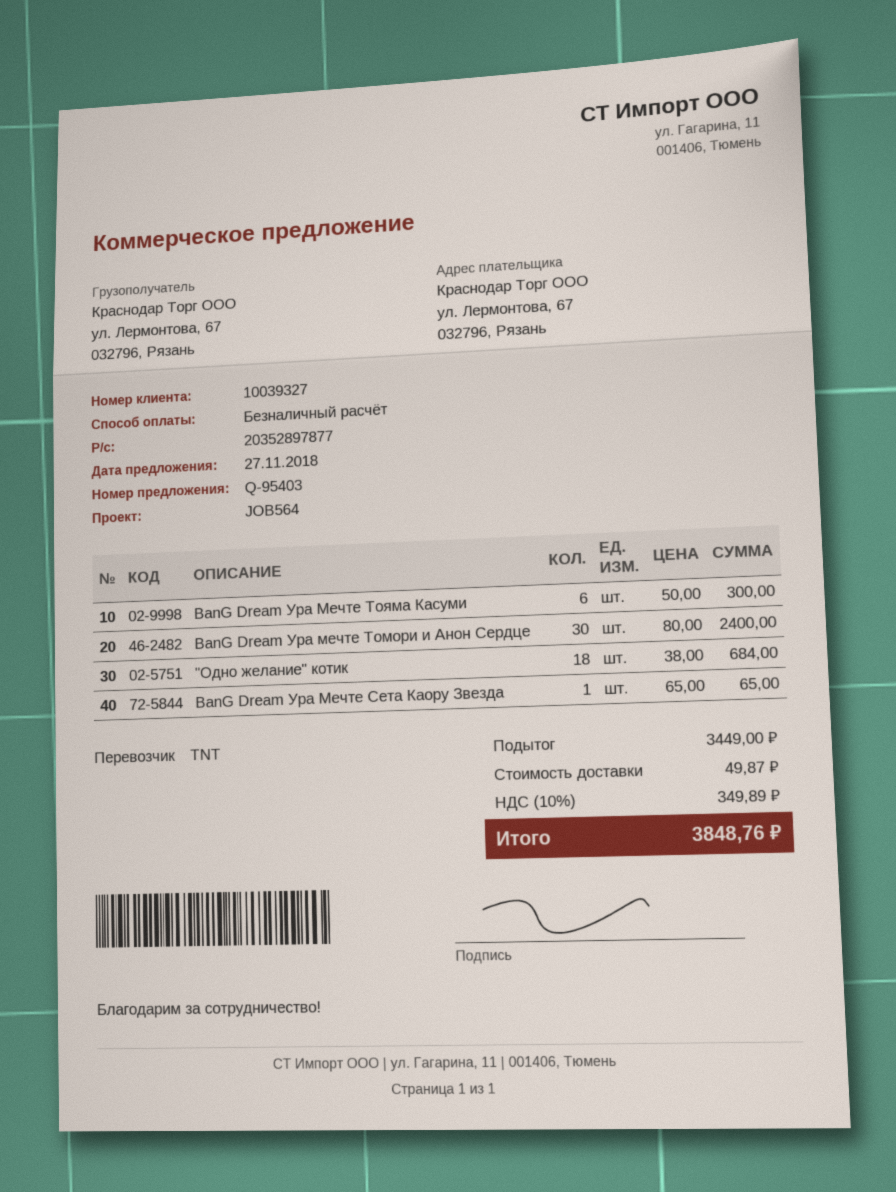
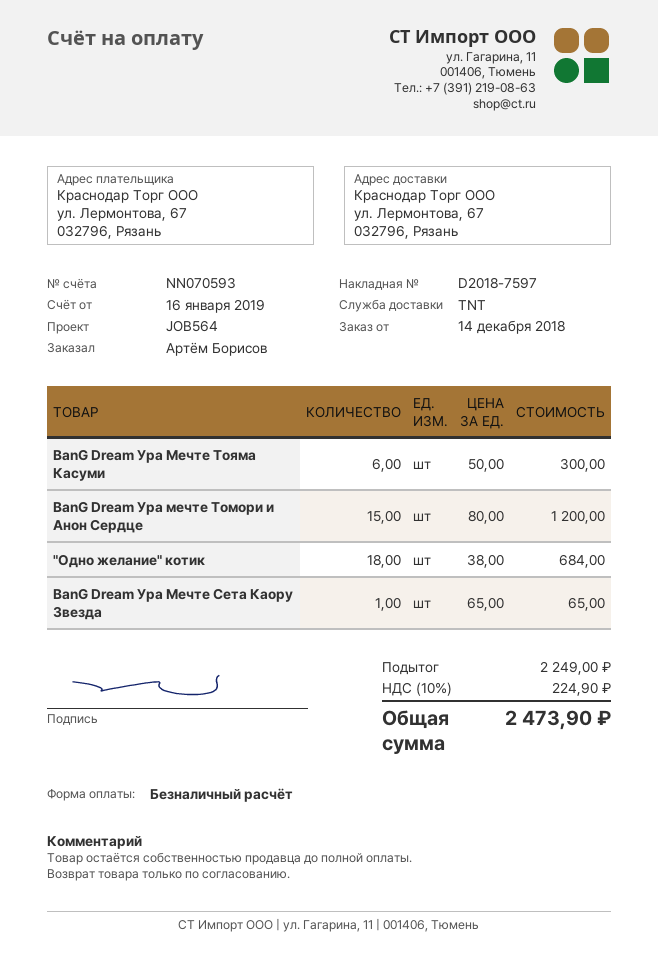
BanG Dream Ура мечте Томори и Анон Сердце: 30 x 80.00 = 2400.00 -> 15 x 80.00 = 1200.00
subtotal: 3449.00 -> 2249.00
shipping: 49.87 -> none
tax: 10% = 349.89 -> 10% = 224.90
total: 3848.76 -> 2473.90

